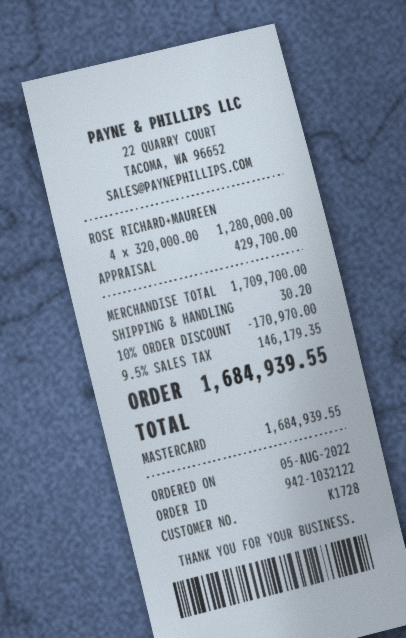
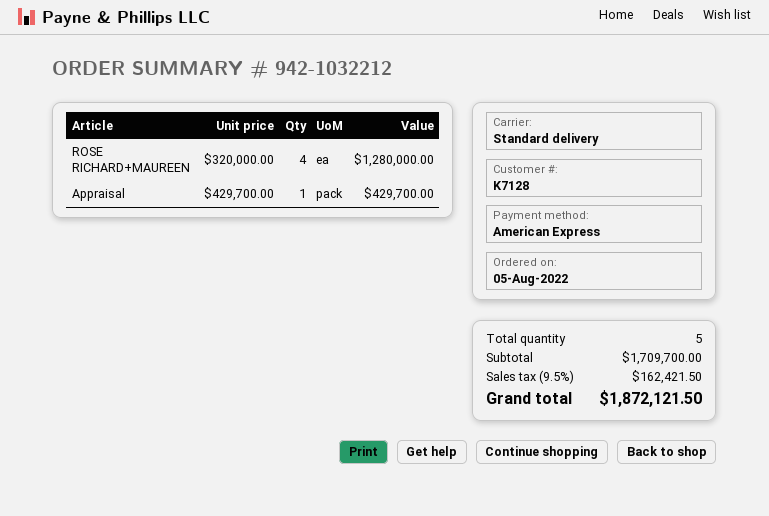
order number: 942-1032122 -> 942-1032212
customer number: K1728 -> K7128
payment method: Mastercard -> American Express
discount: 10% = 170970.00 -> none
shipping: 30.20 -> none
tax: 9.5% = 146179.35 -> 9.5% = 162421.50
total: 1684939.55 -> 1872121.50

